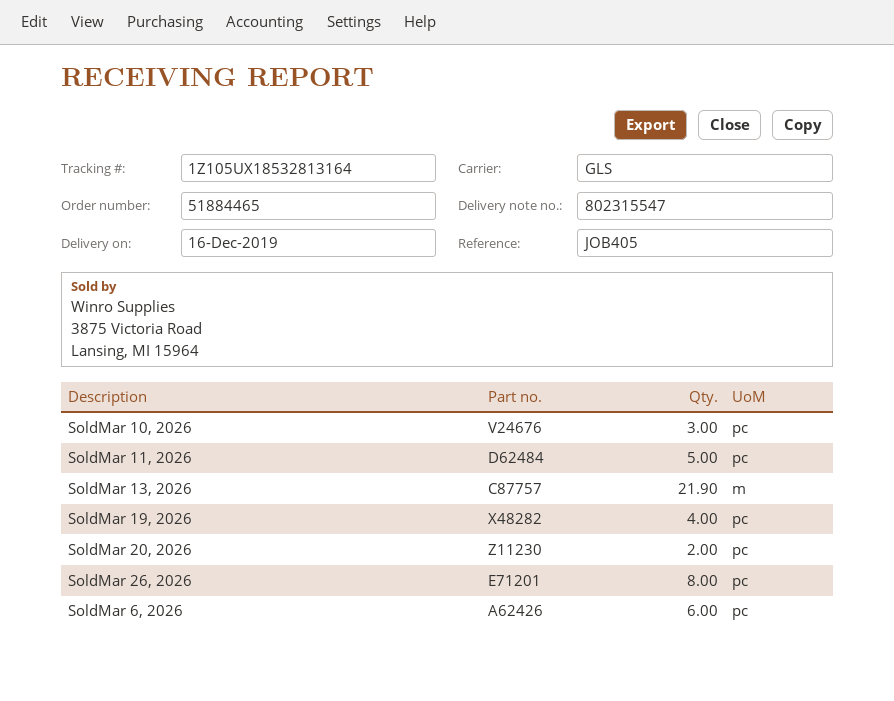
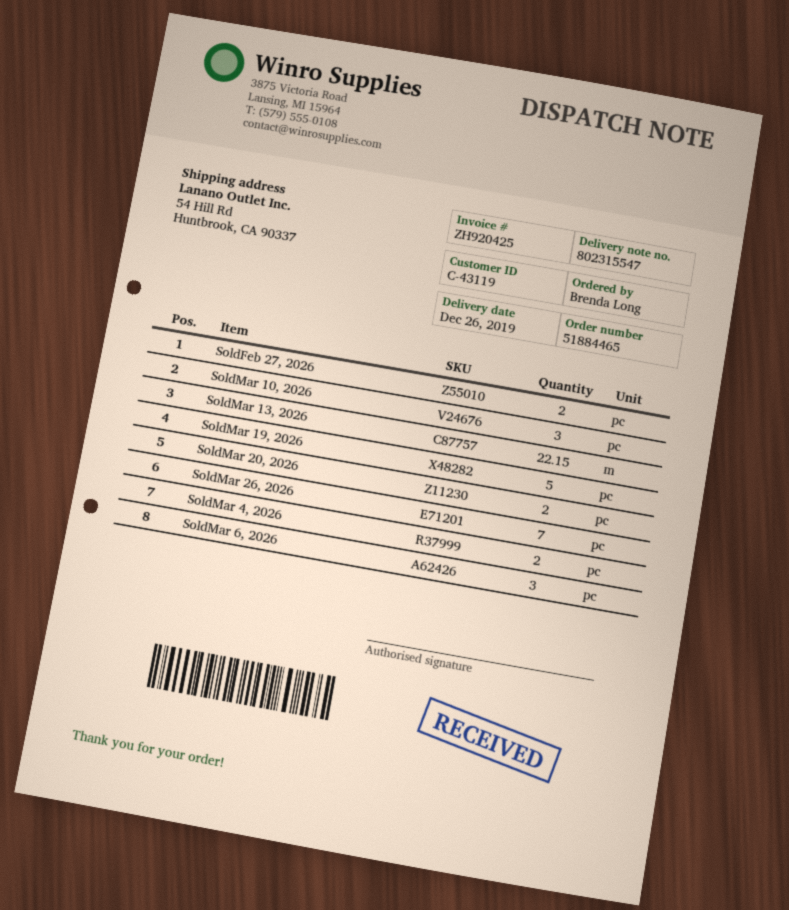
delivery date: 2019-12-16 -> 2019-12-26
SoldMar 11, 2026: 5 -> none
SoldMar 13, 2026: 21.9 -> 22.15
SoldMar 19, 2026: 4 -> 5
SoldMar 26, 2026: 8 -> 7
SoldMar 6, 2026: 6 -> 3
SoldFeb 27, 2026: none -> 2
SoldMar 4, 2026: none -> 2

